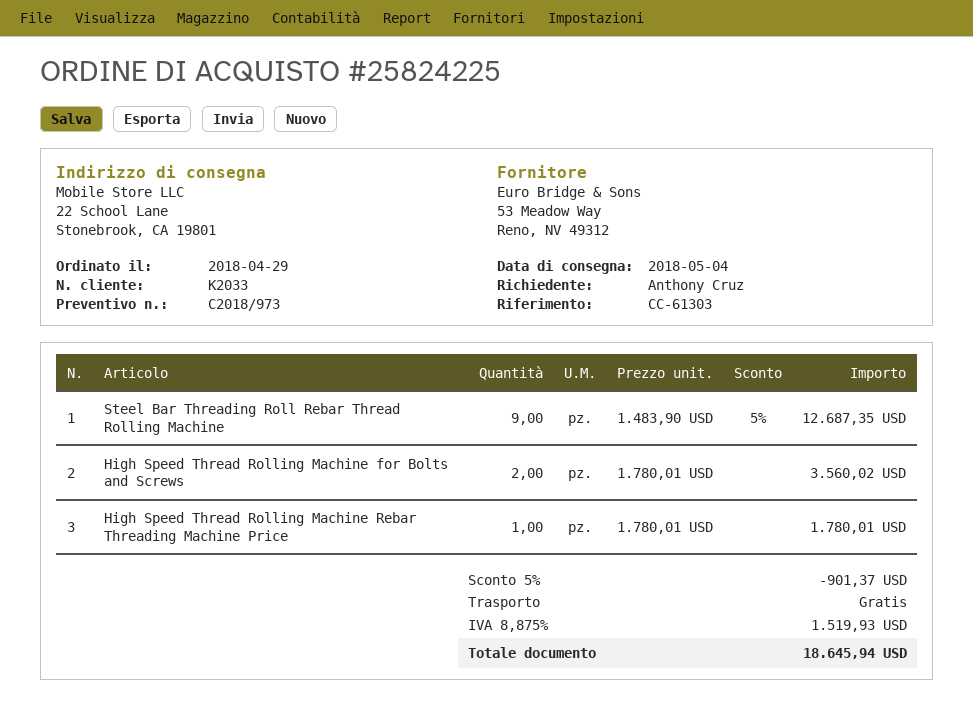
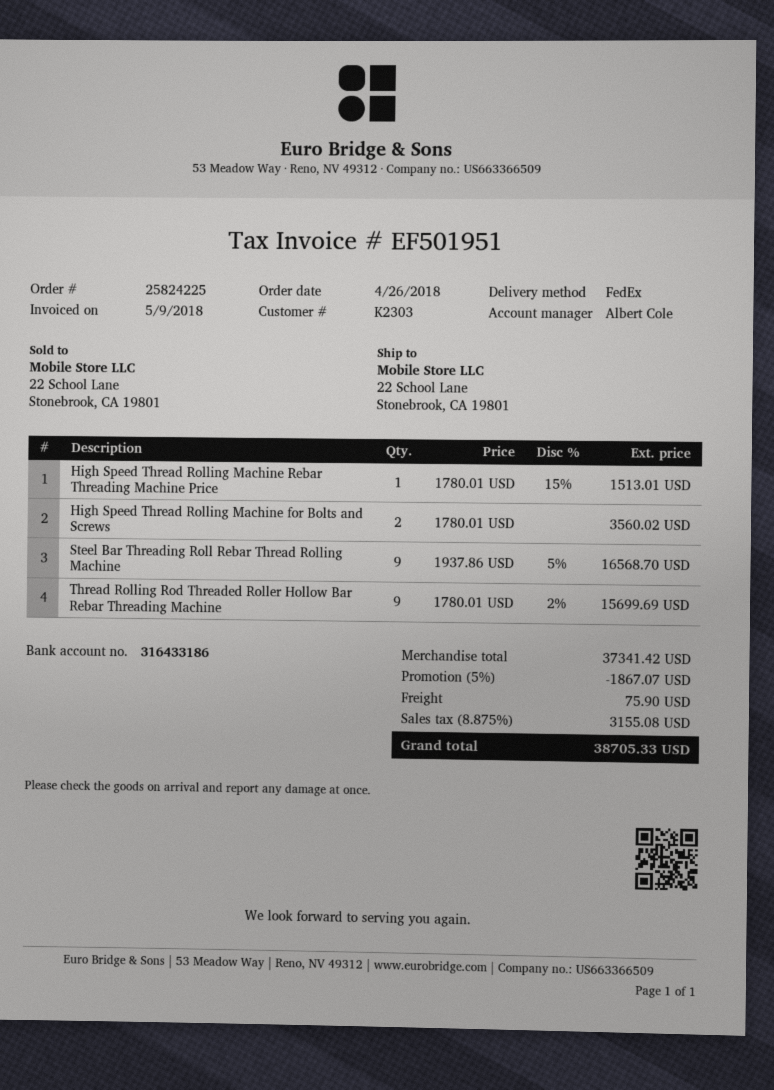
order date: 2018-04-29 -> 2018-04-26
customer number: K2033 -> K2303
Steel Bar Threading Roll Rebar Thread Rolling Machine: 9 x 1483.90 - 5% = 12687.35 -> 9 x 1937.86 - 5% = 16568.70
High Speed Thread Rolling Machine Rebar Threading Machine Price: 1 x 1780.01 = 1780.01 -> 1 x 1780.01 - 15% = 1513.01
Thread Rolling Rod Threaded Roller Hollow Bar Rebar Threading Machine: none -> 9 x 1780.01 - 2% = 15699.69
discount: 5% = 901.37 -> 5% = 1867.07
shipping: 0.00 -> 75.90
tax: 8.875% = 1519.93 -> 8.875% = 3155.08
total: 18645.94 -> 38705.33

